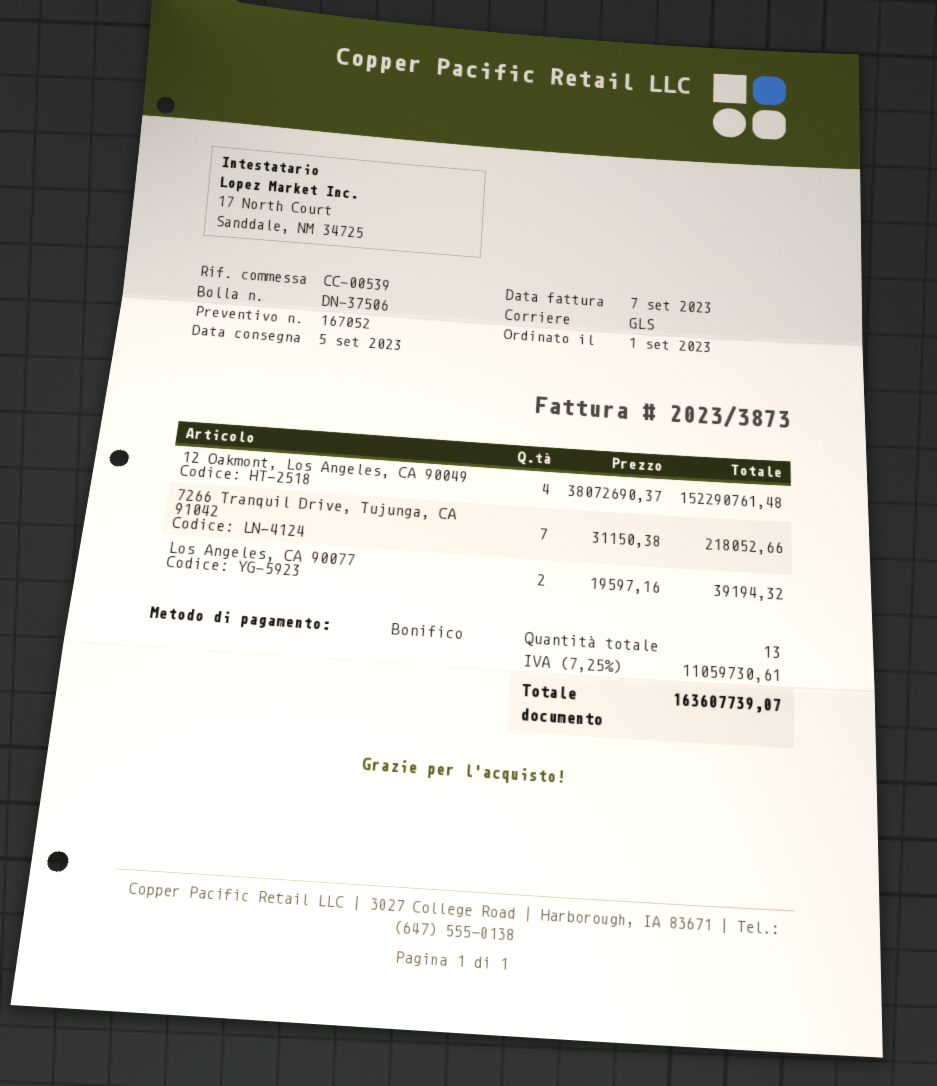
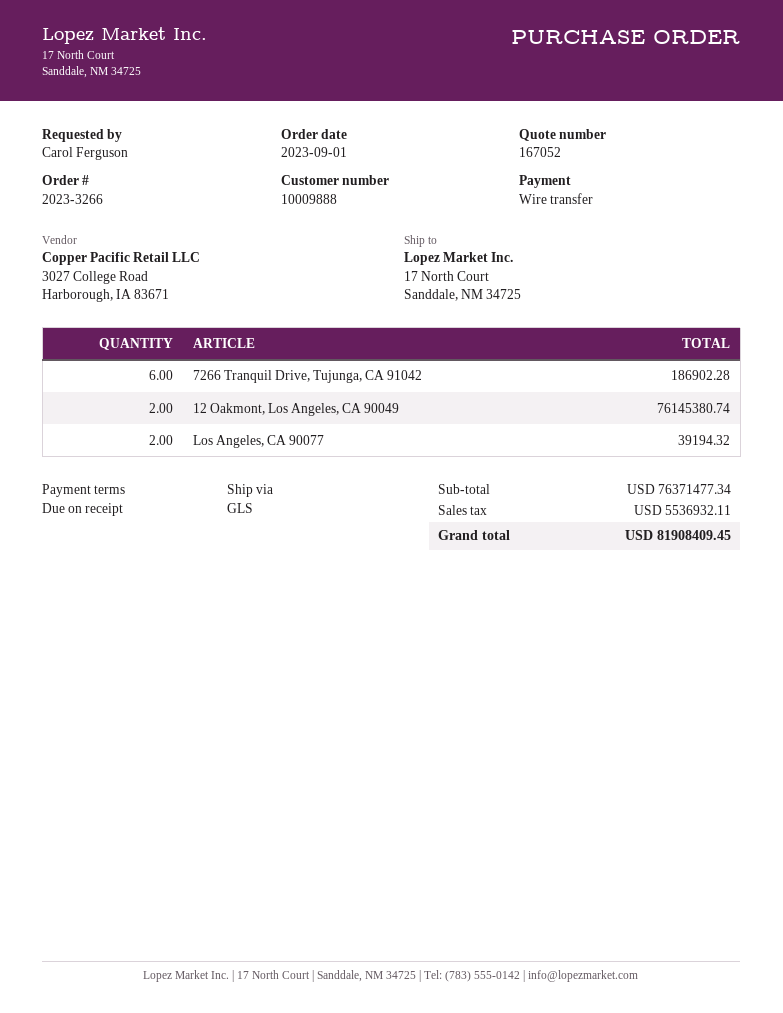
12 Oakmont, Los Angeles, CA 90049: 4 for 152290761.48 -> 2 for 76145380.74
7266 Tranquil Drive, Tujunga, CA 91042: 7 for 218052.66 -> 6 for 186902.28
tax: 11059730.61 -> 5536932.11
total: 163607739.07 -> 81908409.45

